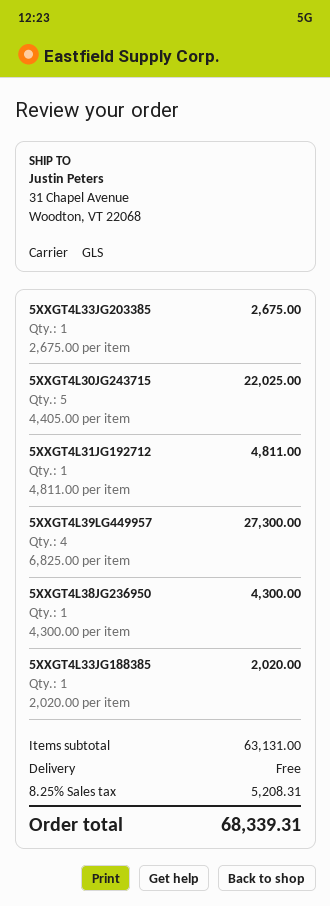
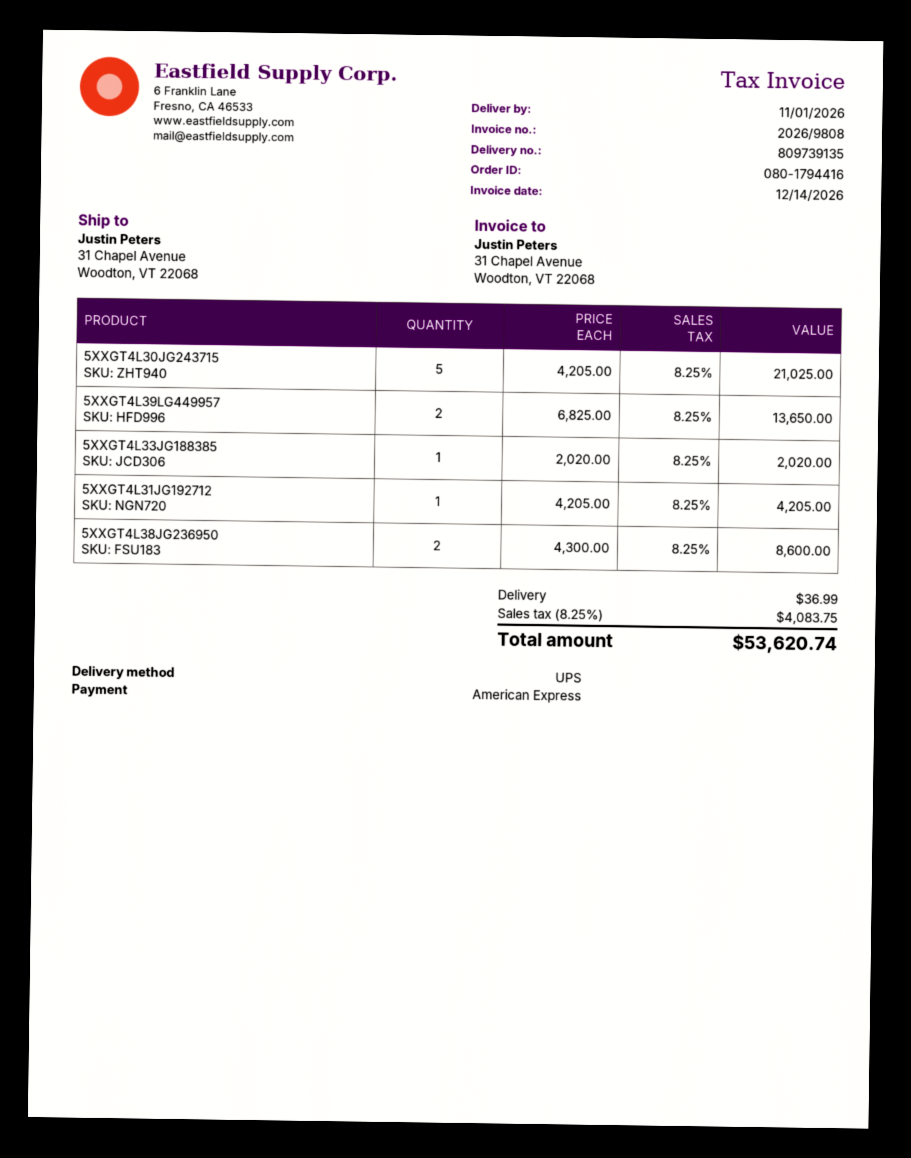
shipping method: GLS -> UPS
5XXGT4L33JG203385: 1 x 2675.00 = 2675.00 -> none
5XXGT4L30JG243715: 5 x 4405.00 = 22025.00 -> 5 x 4205.00 = 21025.00
5XXGT4L31JG192712: 1 x 4811.00 = 4811.00 -> 1 x 4205.00 = 4205.00
5XXGT4L39LG449957: 4 x 6825.00 = 27300.00 -> 2 x 6825.00 = 13650.00
5XXGT4L38JG236950: 1 x 4300.00 = 4300.00 -> 2 x 4300.00 = 8600.00
shipping: 0.00 -> 36.99
tax: 8.25% = 5208.31 -> 8.25% = 4083.75
total: 68339.31 -> 53620.74

